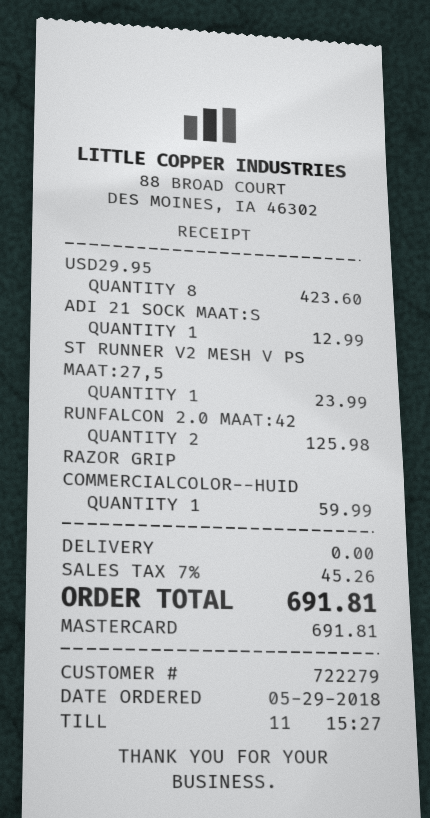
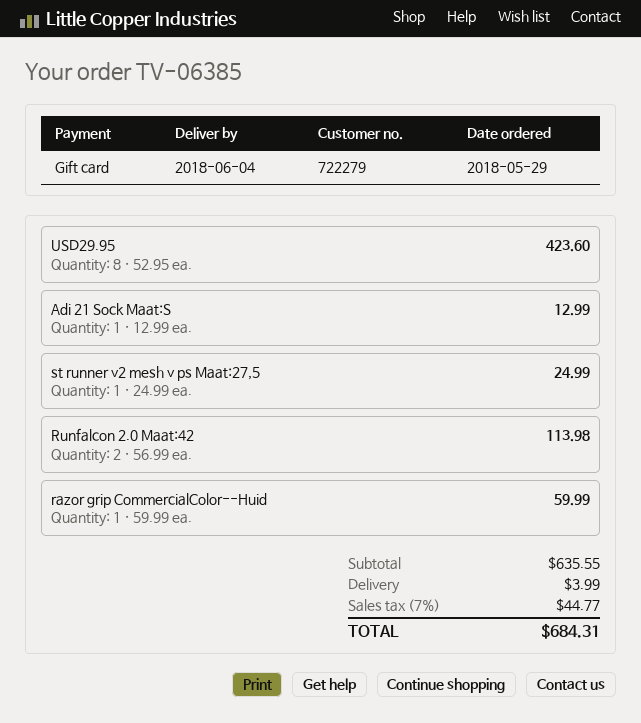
payment method: Mastercard -> gift card
ST RUNNER V2 MESH V PS MAAT:27,5: 1 for 23.99 -> 1 for 24.99
RUNFALCON 2.0 MAAT:42: 2 for 125.98 -> 2 for 113.98
shipping: 0.00 -> 3.99
tax: 7% = 45.26 -> 7% = 44.77
total: 691.81 -> 684.31

